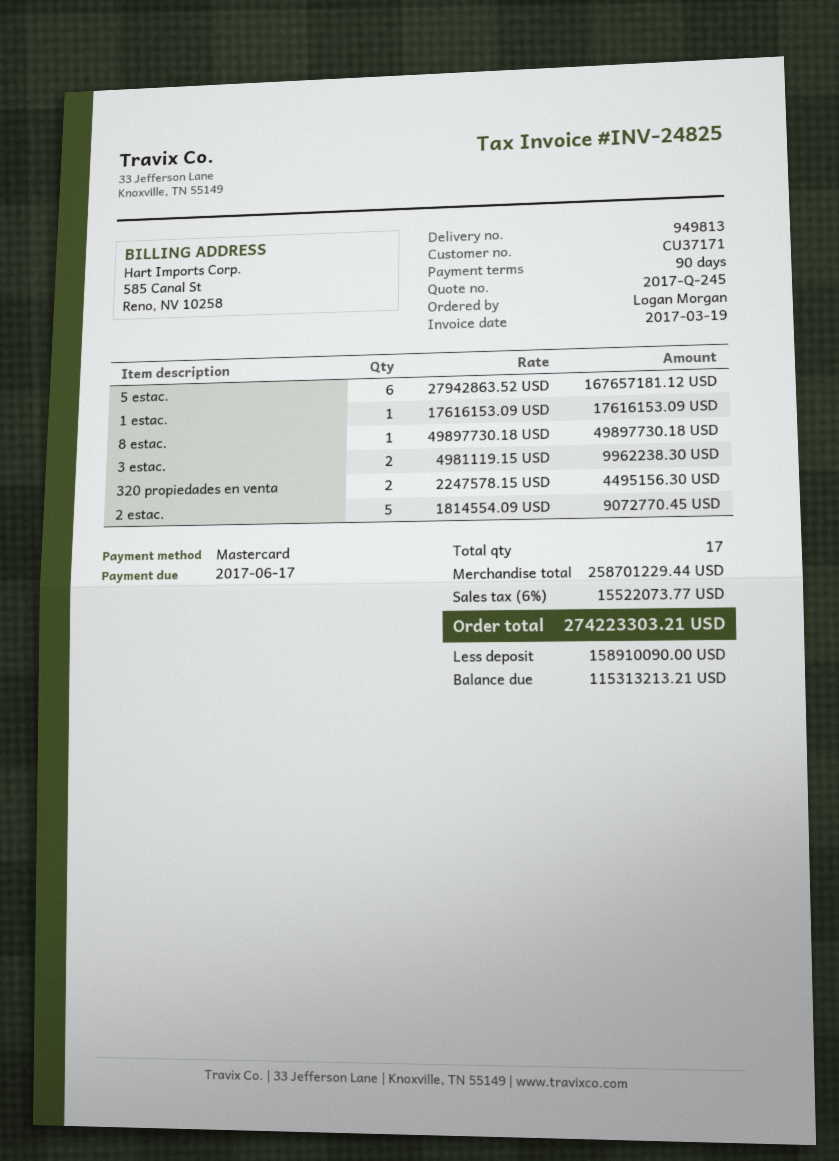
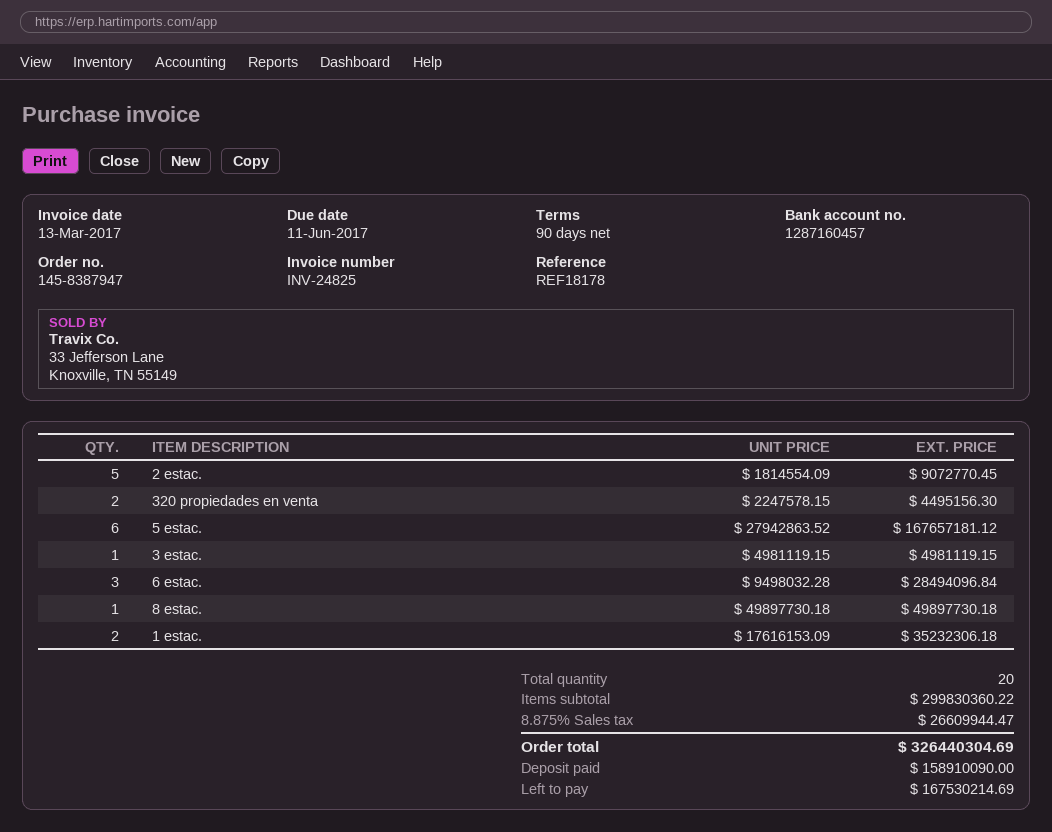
invoice date: 2017-03-19 -> 2017-03-13
due date: 2017-06-17 -> 2017-06-11
1 estac.: 1 x 17616153.09 = 17616153.09 -> 2 x 17616153.09 = 35232306.18
3 estac.: 2 x 4981119.15 = 9962238.30 -> 1 x 4981119.15 = 4981119.15
6 estac.: none -> 3 x 9498032.28 = 28494096.84
total quantity: 17 -> 20
subtotal: 258701229.44 -> 299830360.22
tax: 6% = 15522073.77 -> 8.875% = 26609944.47
total: 274223303.21 -> 326440304.69
balance: 115313213.21 -> 167530214.69

